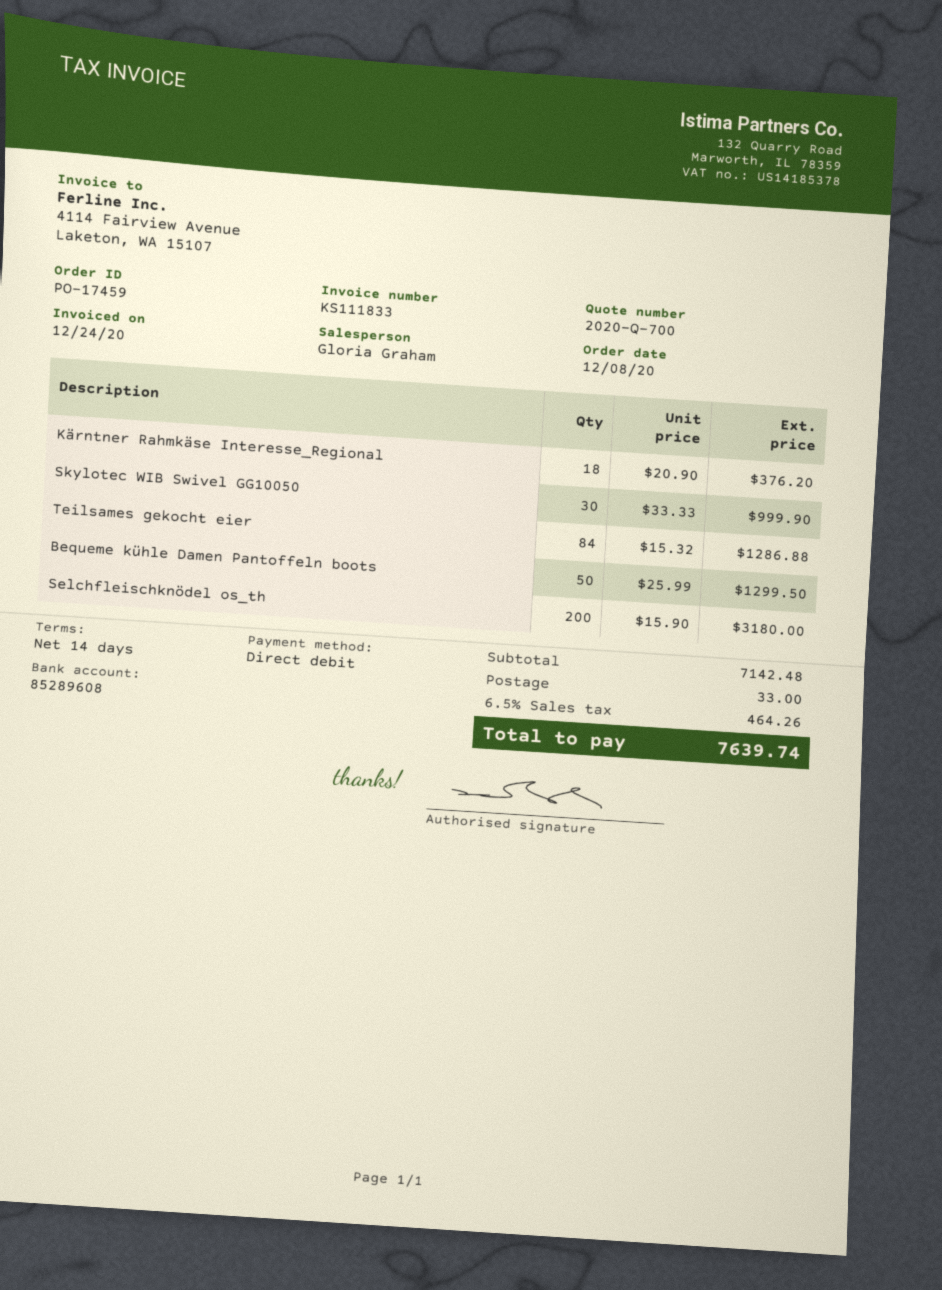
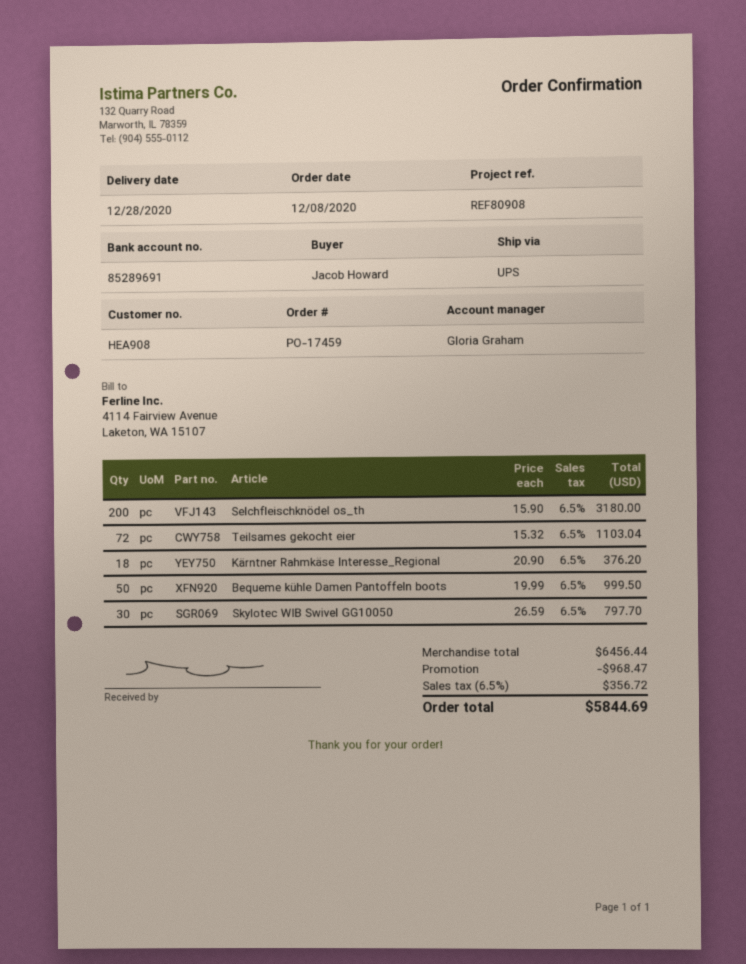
bank account: 85289608 -> 85289691
Skylotec WIB Swivel GG10050: 30 x 33.33 = 999.90 -> 30 x 26.59 = 797.70
Teilsames gekocht eier: 84 x 15.32 = 1286.88 -> 72 x 15.32 = 1103.04
Bequeme kühle Damen Pantoffeln boots: 50 x 25.99 = 1299.50 -> 50 x 19.99 = 999.50
subtotal: 7142.48 -> 6456.44
discount: none -> 968.47
shipping: 33.00 -> none
tax: 6.5% = 464.26 -> 6.5% = 356.72
total: 7639.74 -> 5844.69

